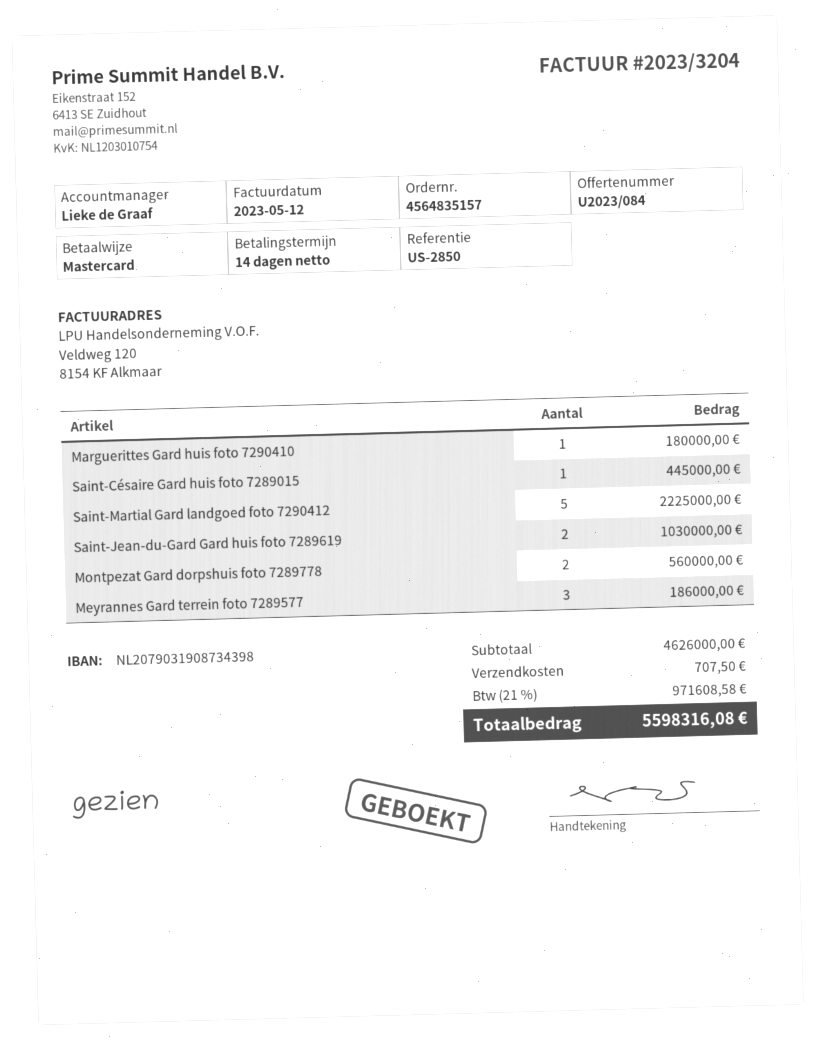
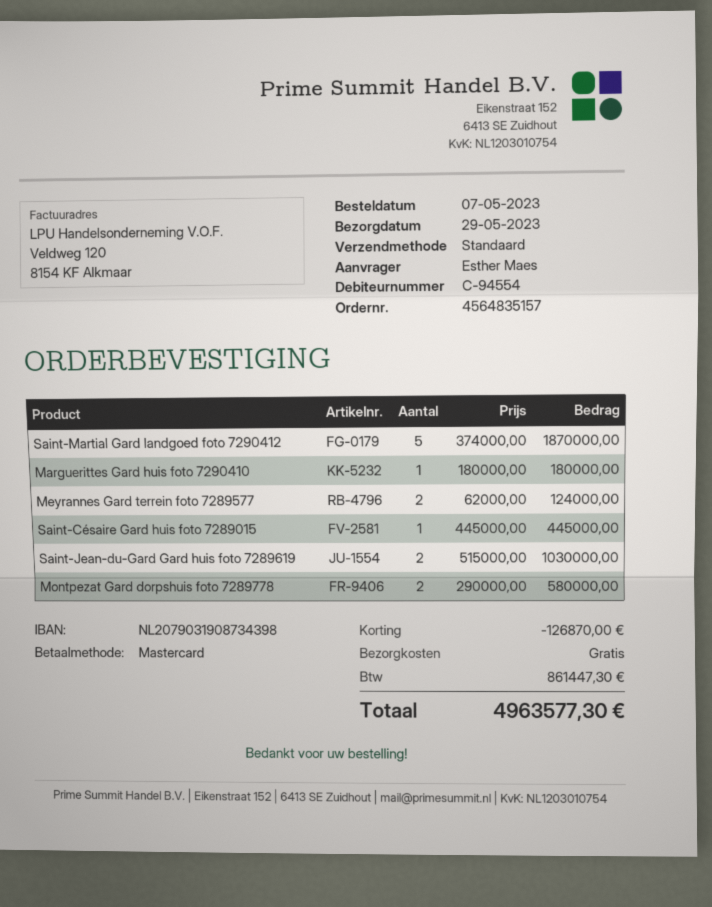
Saint-Martial Gard landgoed foto 7290412: 5 for 2225000.00 -> 5 for 1870000.00
Montpezat Gard dorpshuis foto 7289778: 2 for 560000.00 -> 2 for 580000.00
Meyrannes Gard terrein foto 7289577: 3 for 186000.00 -> 2 for 124000.00
discount: none -> 126870.00
shipping: 707.50 -> 0.00
tax: 971608.58 -> 861447.30
total: 5598316.08 -> 4963577.30

